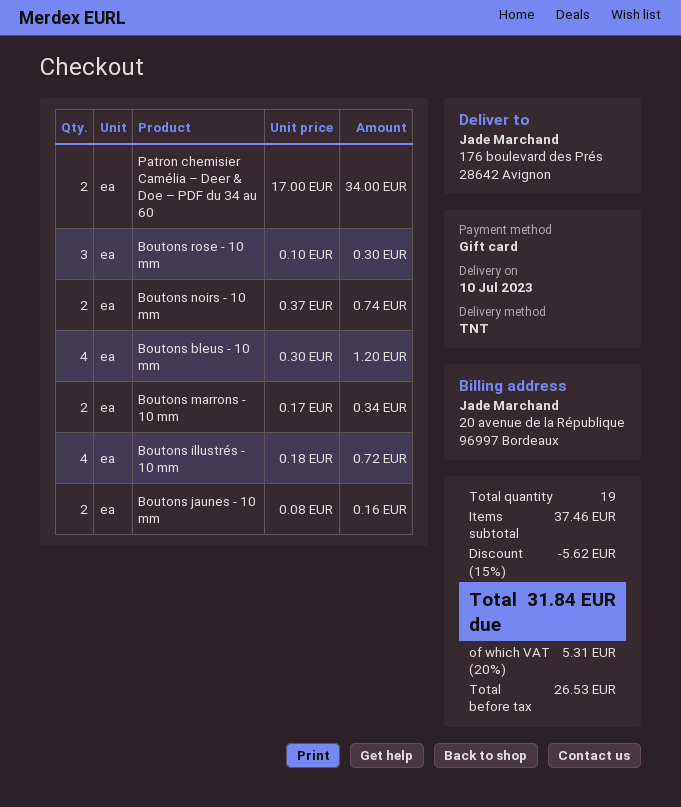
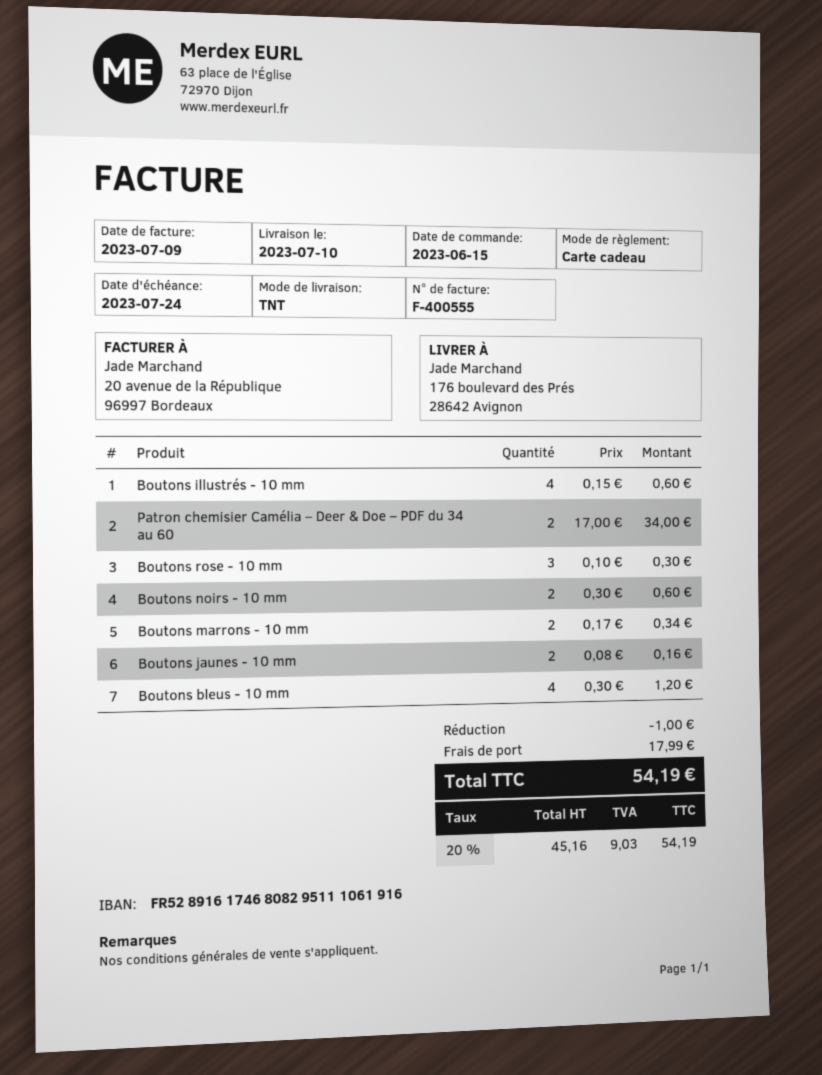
Boutons noirs - 10 mm: 2 x 0.37 = 0.74 -> 2 x 0.30 = 0.60
Boutons illustrés - 10 mm: 4 x 0.18 = 0.72 -> 4 x 0.15 = 0.60
discount: 5.62 -> 1.00
shipping: none -> 17.99
net: 26.53 -> 45.16
tax: 20% = 5.31 -> 20% = 9.03
total: 31.84 -> 54.19

